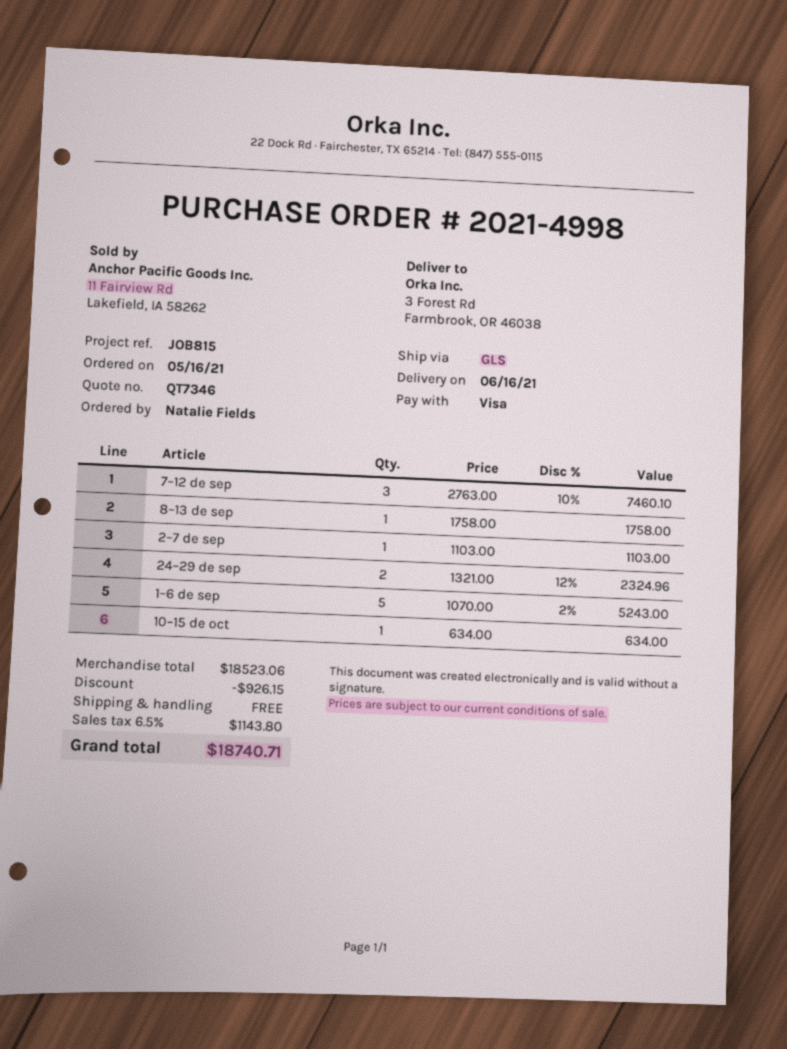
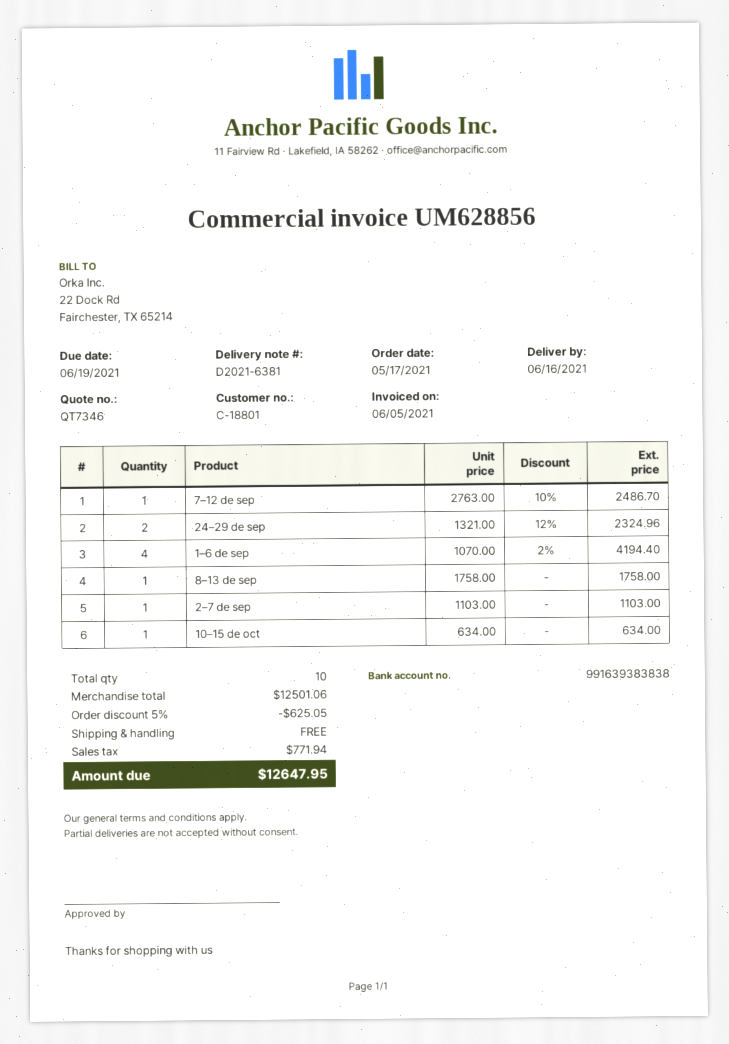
order date: 2021-05-16 -> 2021-05-17
7–12 de sep: 3 x 2763.00 - 10% = 7460.10 -> 1 x 2763.00 - 10% = 2486.70
1–6 de sep: 5 x 1070.00 - 2% = 5243.00 -> 4 x 1070.00 - 2% = 4194.40
subtotal: 18523.06 -> 12501.06
discount: 926.15 -> 625.05
tax: 1143.80 -> 771.94
total: 18740.71 -> 12647.95

